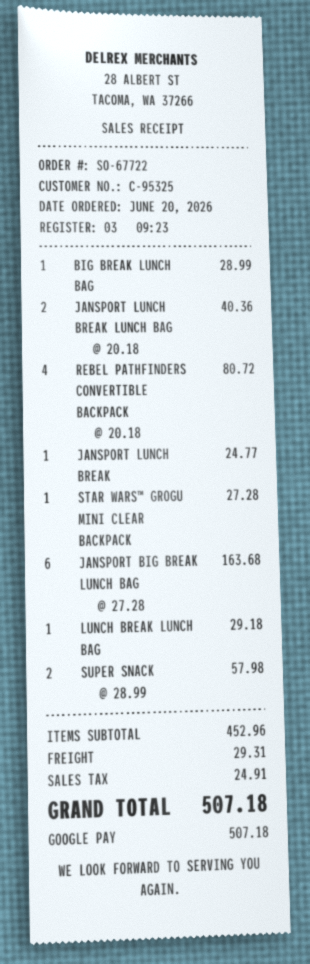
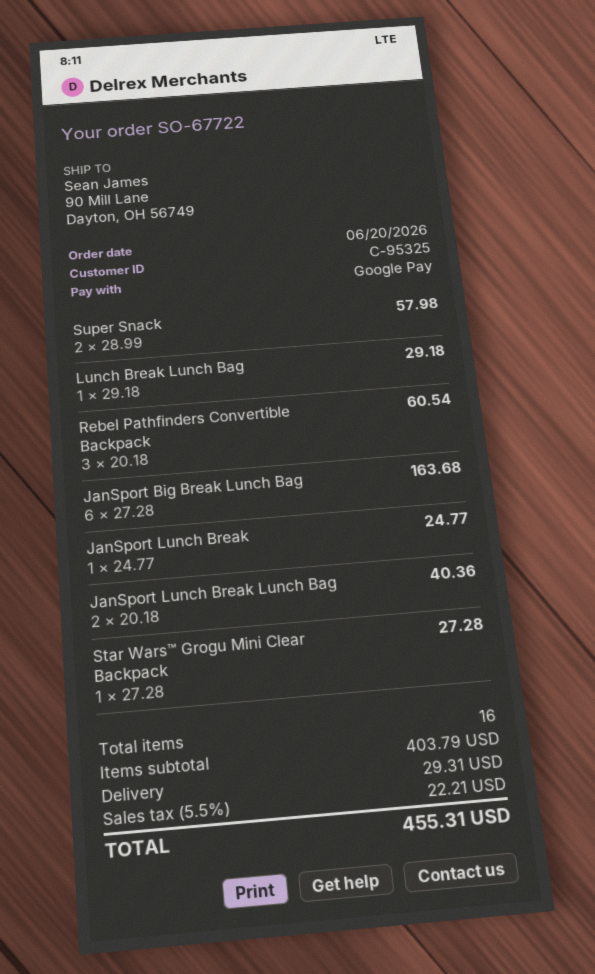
BIG BREAK LUNCH BAG: 1 x 28.99 = 28.99 -> none
REBEL PATHFINDERS CONVERTIBLE BACKPACK: 4 x 20.18 = 80.72 -> 3 x 20.18 = 60.54
subtotal: 452.96 -> 403.79
tax: 24.91 -> 22.21
total: 507.18 -> 455.31

